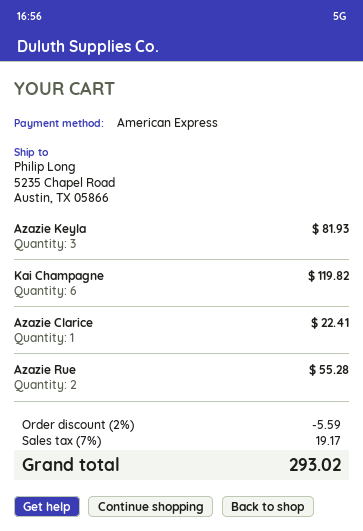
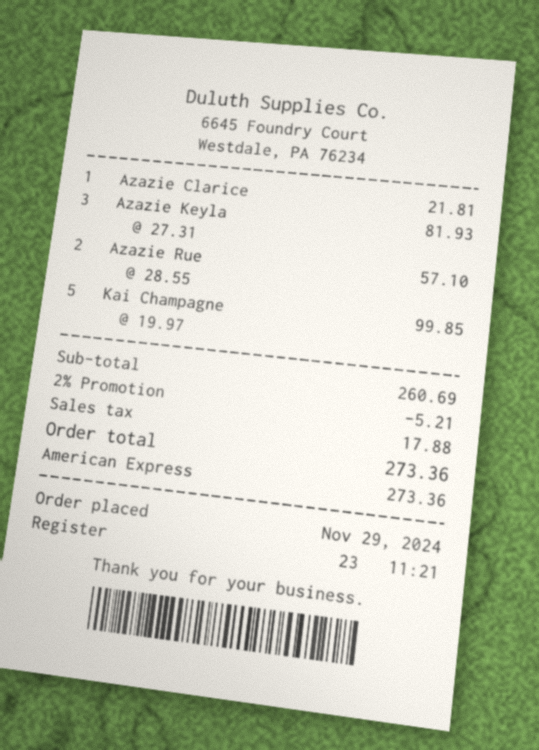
Kai Champagne: 6 for 119.82 -> 5 for 99.85
Azazie Clarice: 1 for 22.41 -> 1 for 21.81
Azazie Rue: 2 for 55.28 -> 2 for 57.10
discount: 2% = 5.59 -> 2% = 5.21
tax: 19.17 -> 17.88
total: 293.02 -> 273.36

